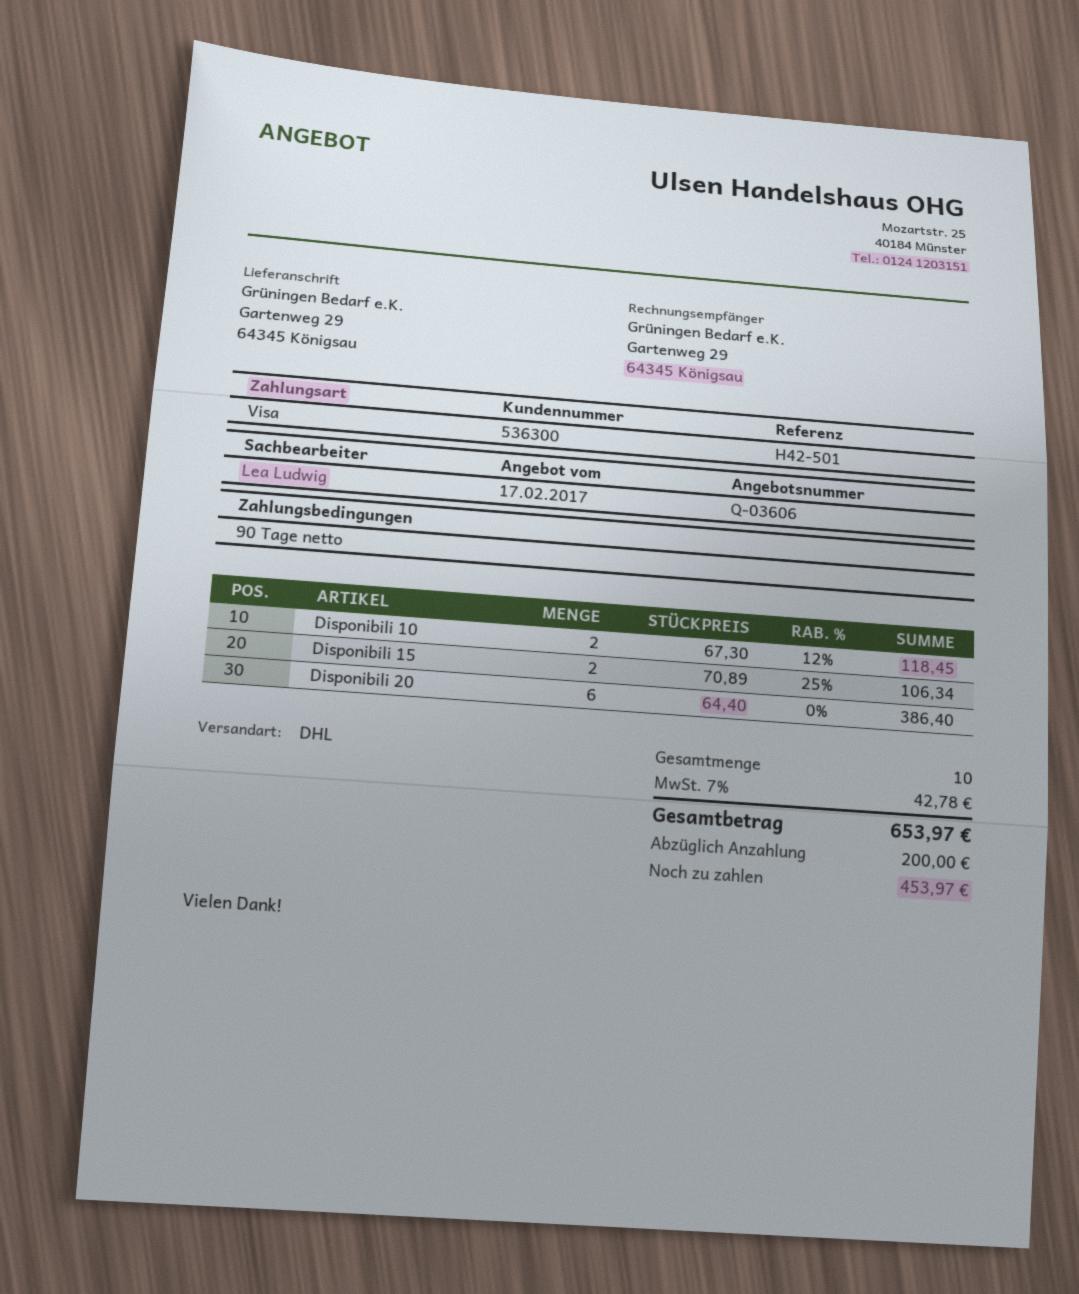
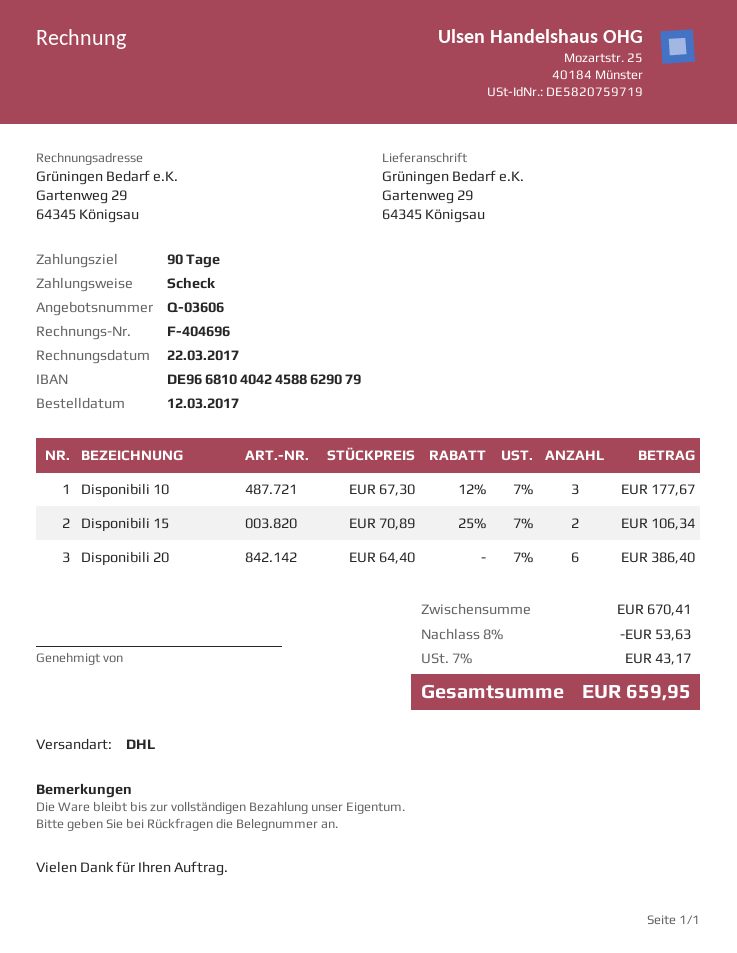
payment method: Visa -> cheque
Disponibili 10: 2 x 67.30 - 12% = 118.45 -> 3 x 67.30 - 12% = 177.67
discount: none -> 8% = 53.63
tax: 7% = 42.78 -> 7% = 43.17
total: 653.97 -> 659.95

